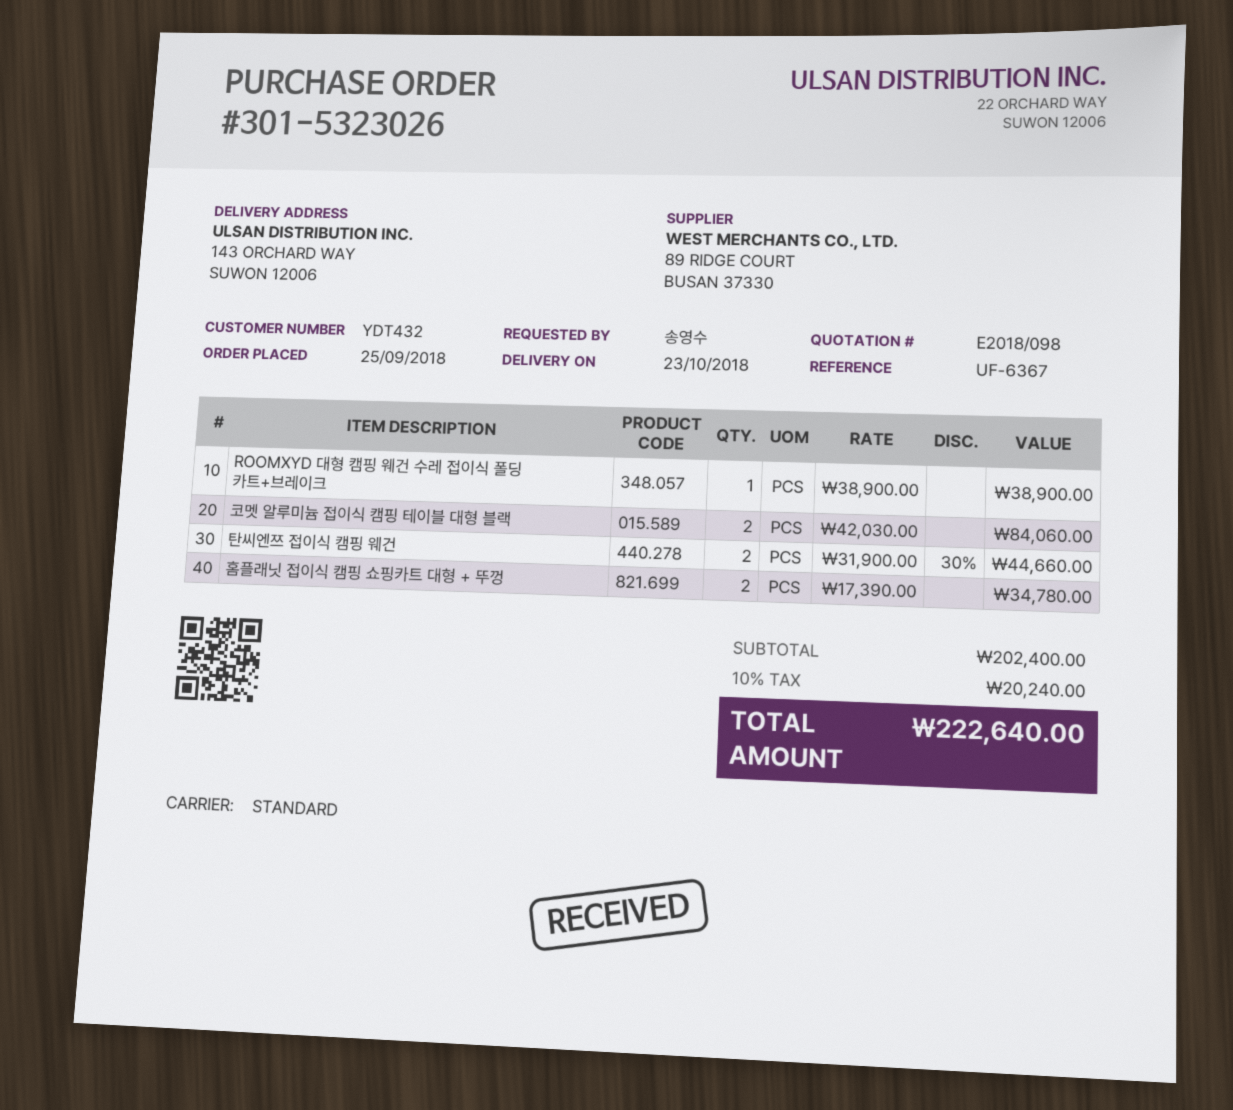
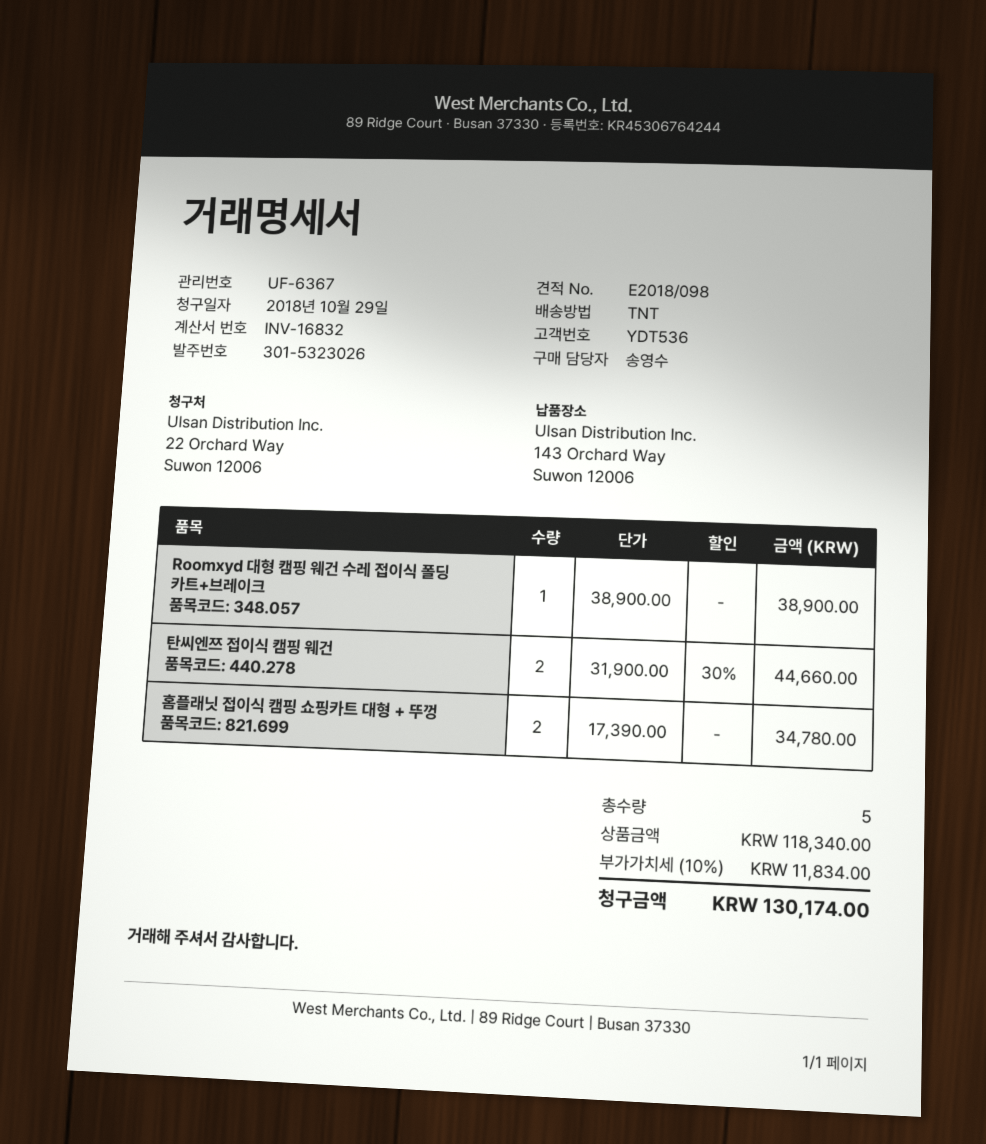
customer number: YDT432 -> YDT536
shipping method: standard -> TNT
코멧 알루미늄 접이식 캠핑 테이블 대형 블랙: 2 x 42030.00 = 84060.00 -> none
subtotal: 202400.00 -> 118340.00
tax: 10% = 20240.00 -> 10% = 11834.00
total: 222640.00 -> 130174.00

